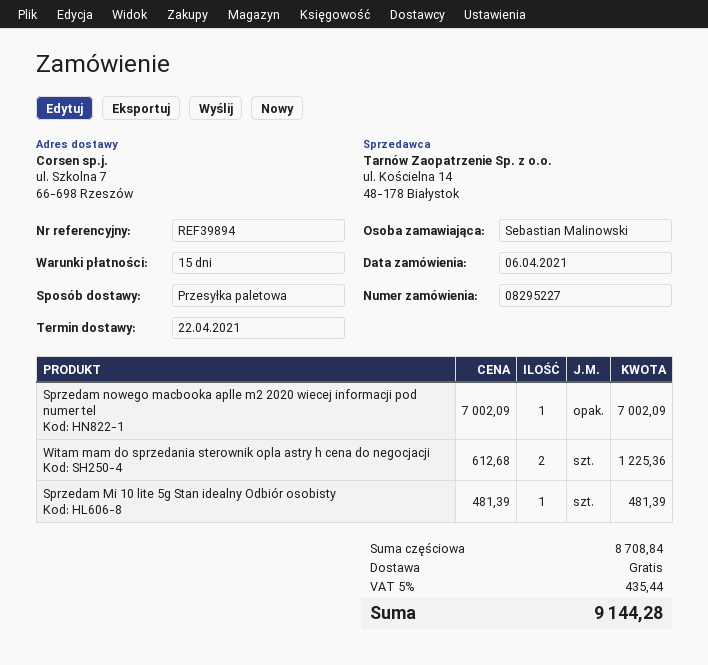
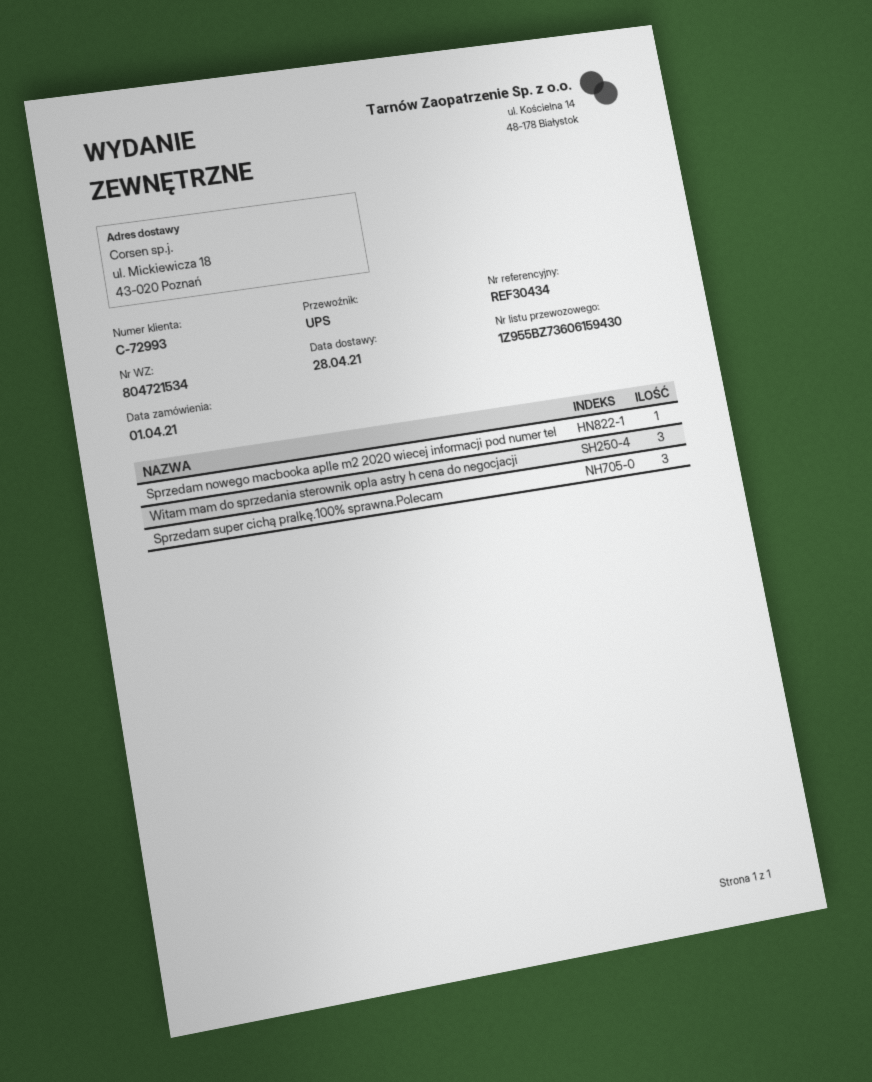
order date: 2021-04-06 -> 2021-04-01
delivery date: 2021-04-22 -> 2021-04-28
reference: REF39894 -> REF30434
shipping method: pallet freight -> UPS
ship to: ul. Szkolna 7, 66-698 Rzeszów -> ul. Mickiewicza 18, 43-020 Poznań
Witam mam do sprzedania sterownik opla astry h cena do negocjacji: 2 -> 3
Sprzedam Mi 10 lite 5g Stan idealny Odbiór osobisty: 1 -> none
Sprzedam super cichą pralkę.100% sprawna.Polecam: none -> 3

